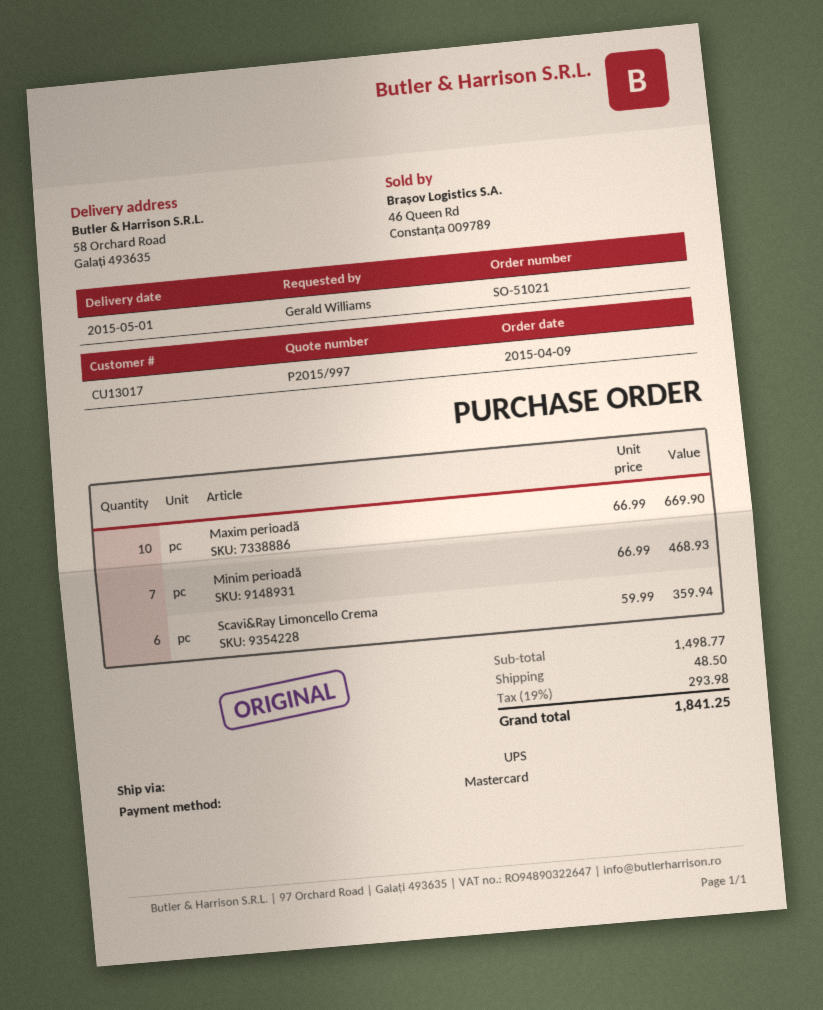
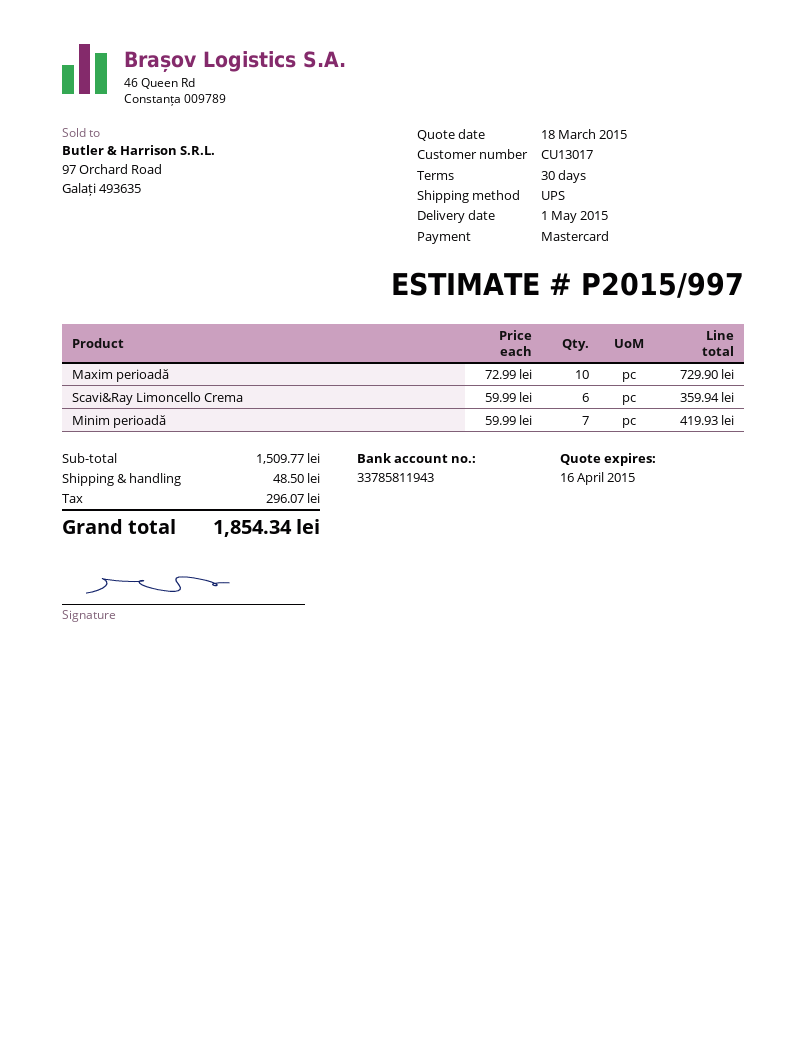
Maxim perioadă: 10 x 66.99 = 669.90 -> 10 x 72.99 = 729.90
Minim perioadă: 7 x 66.99 = 468.93 -> 7 x 59.99 = 419.93
subtotal: 1498.77 -> 1509.77
tax: 293.98 -> 296.07
total: 1841.25 -> 1854.34

